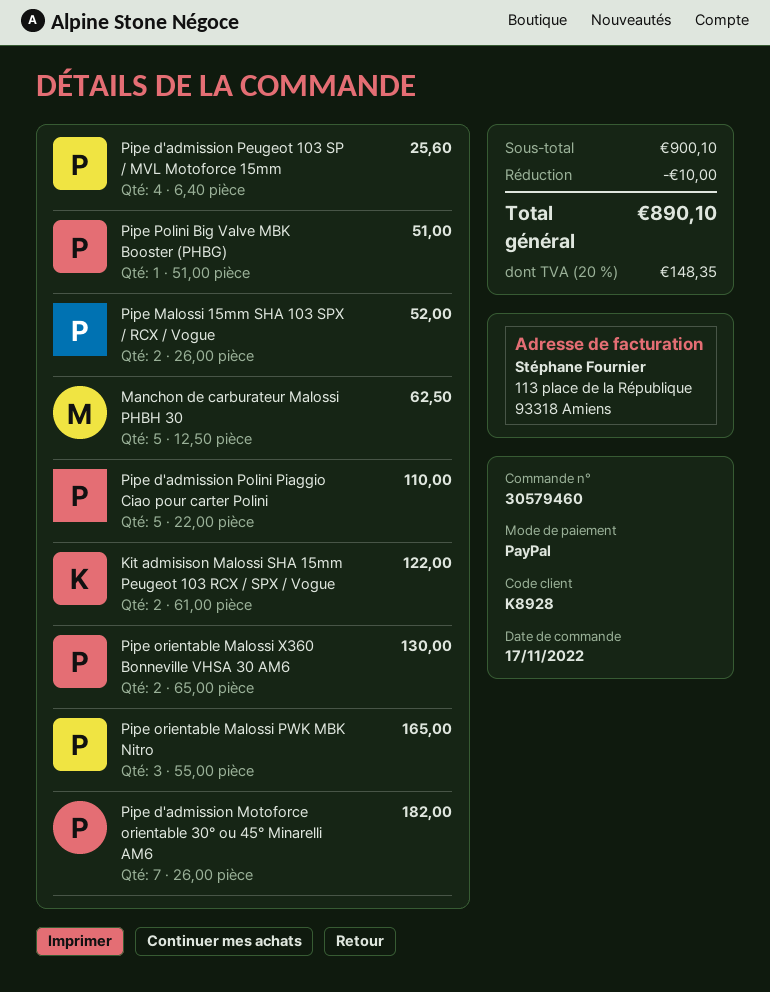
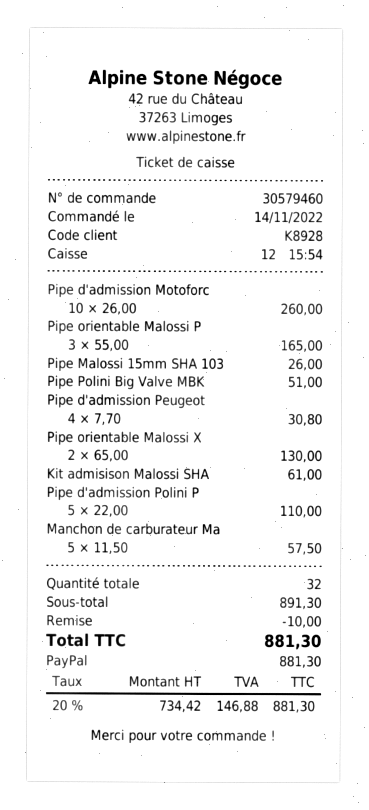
order date: 2022-11-17 -> 2022-11-14
Pipe d'admission Peugeot 103 SP / MVL Motoforce 15mm: 4 x 6.40 = 25.60 -> 4 x 7.70 = 30.80
Pipe Malossi 15mm SHA 103 SPX / RCX / Vogue: 2 x 26.00 = 52.00 -> 1 x 26.00 = 26.00
Manchon de carburateur Malossi PHBH 30: 5 x 12.50 = 62.50 -> 5 x 11.50 = 57.50
Kit admisison Malossi SHA 15mm Peugeot 103 RCX / SPX / Vogue: 2 x 61.00 = 122.00 -> 1 x 61.00 = 61.00
Pipe d'admission Motoforce orientable 30° ou 45° Minarelli AM6: 7 x 26.00 = 182.00 -> 10 x 26.00 = 260.00
subtotal: 900.10 -> 891.30
tax: 20% = 148.35 -> 20% = 146.88
total: 890.10 -> 881.30

